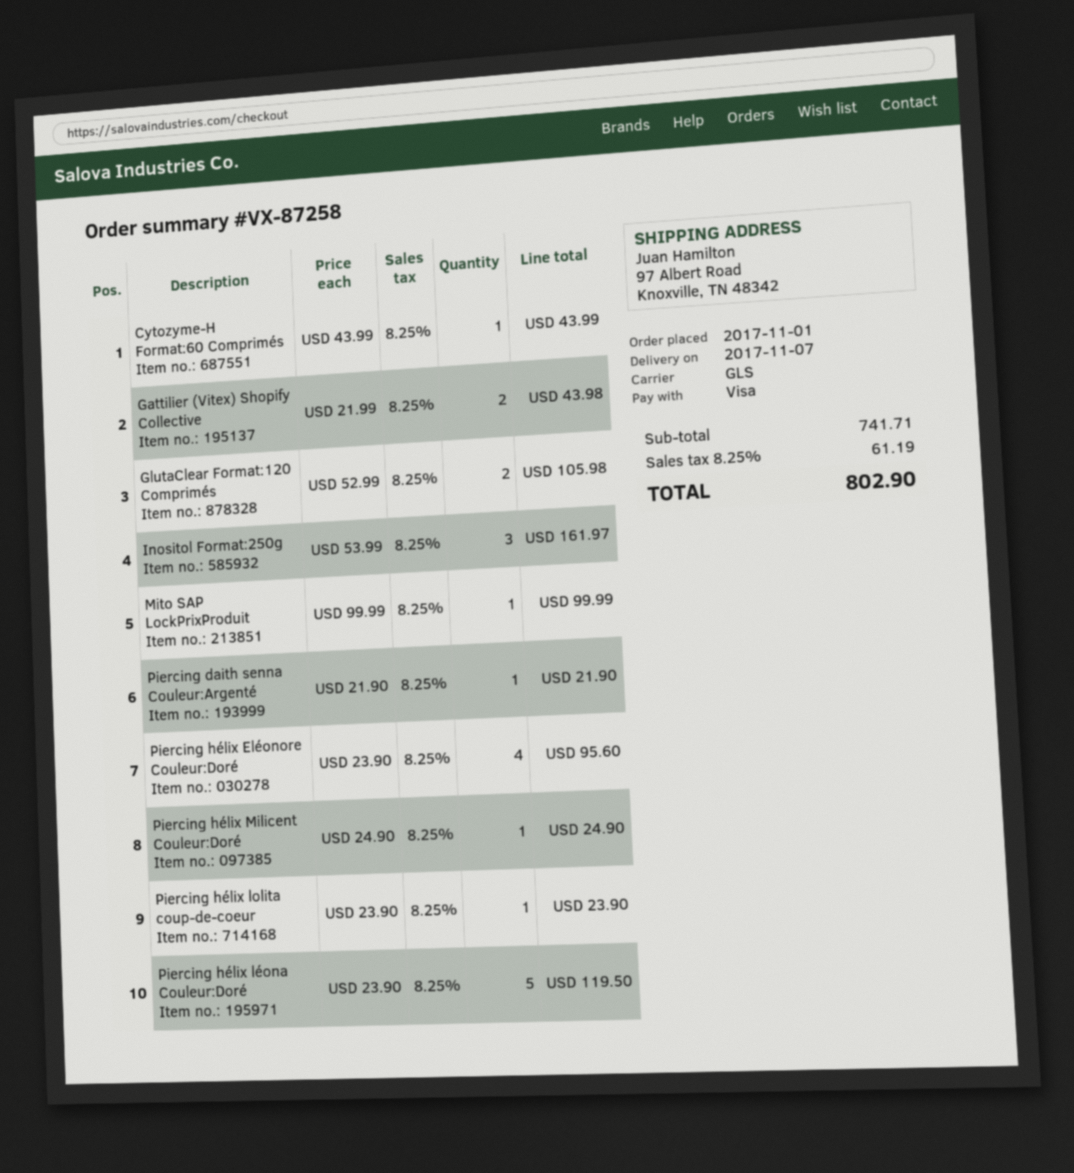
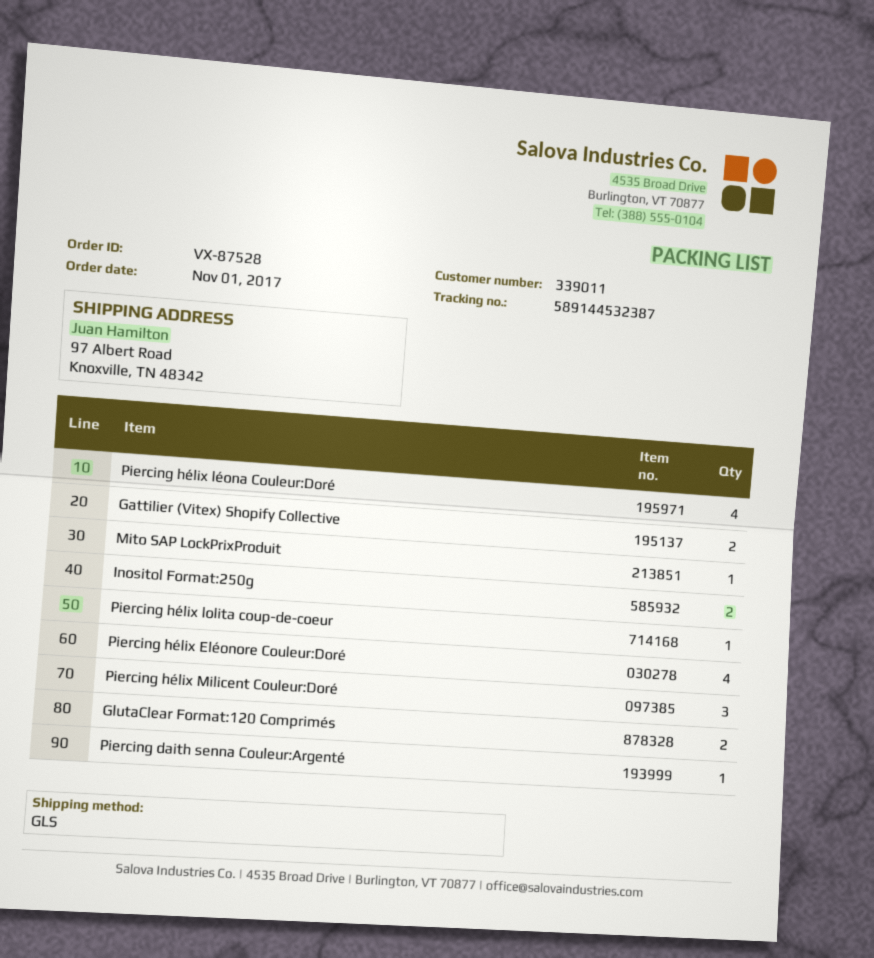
order number: VX-87258 -> VX-87528
Cytozyme-H Format:60 Comprimés: 1 -> none
Inositol Format:250g: 3 -> 2
Piercing hélix Milicent Couleur:Doré: 1 -> 3
Piercing hélix léona Couleur:Doré: 5 -> 4

